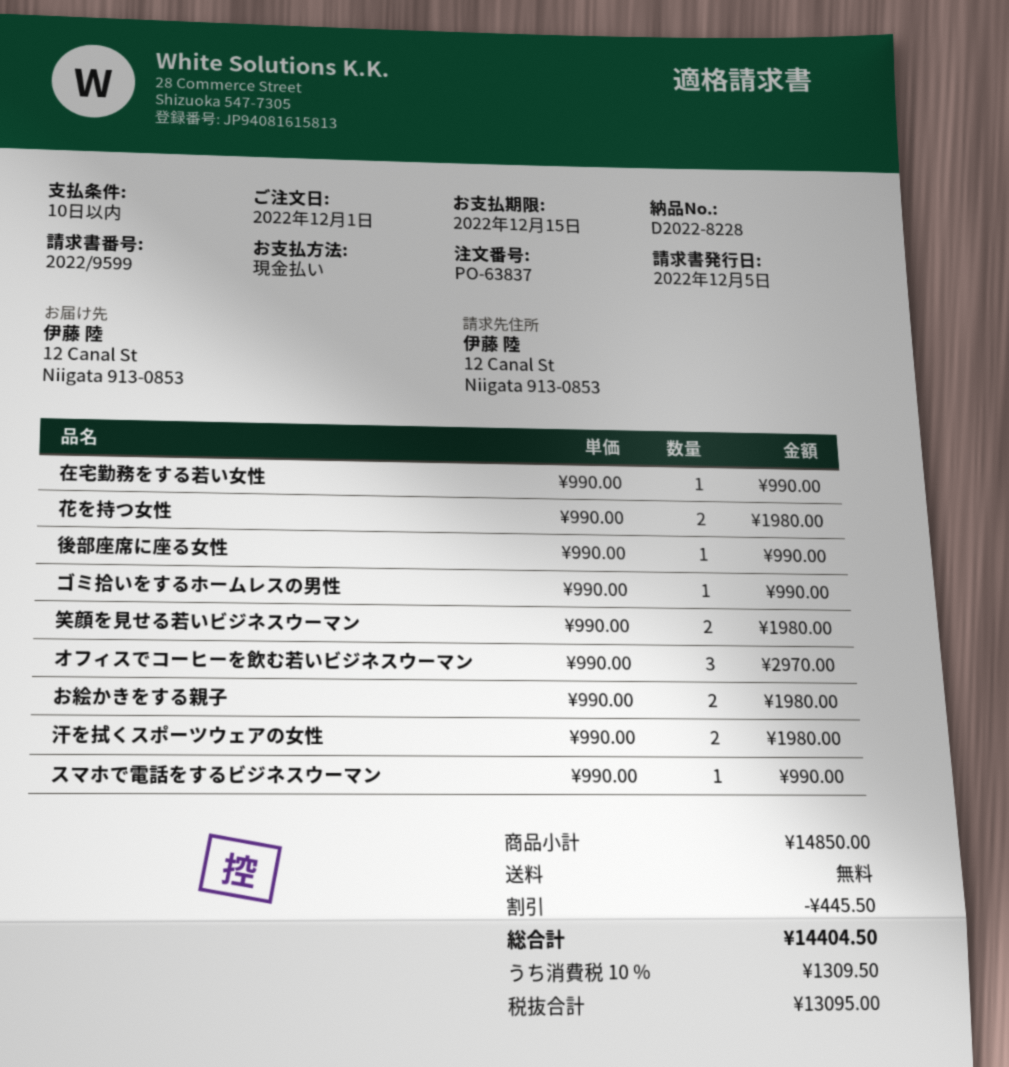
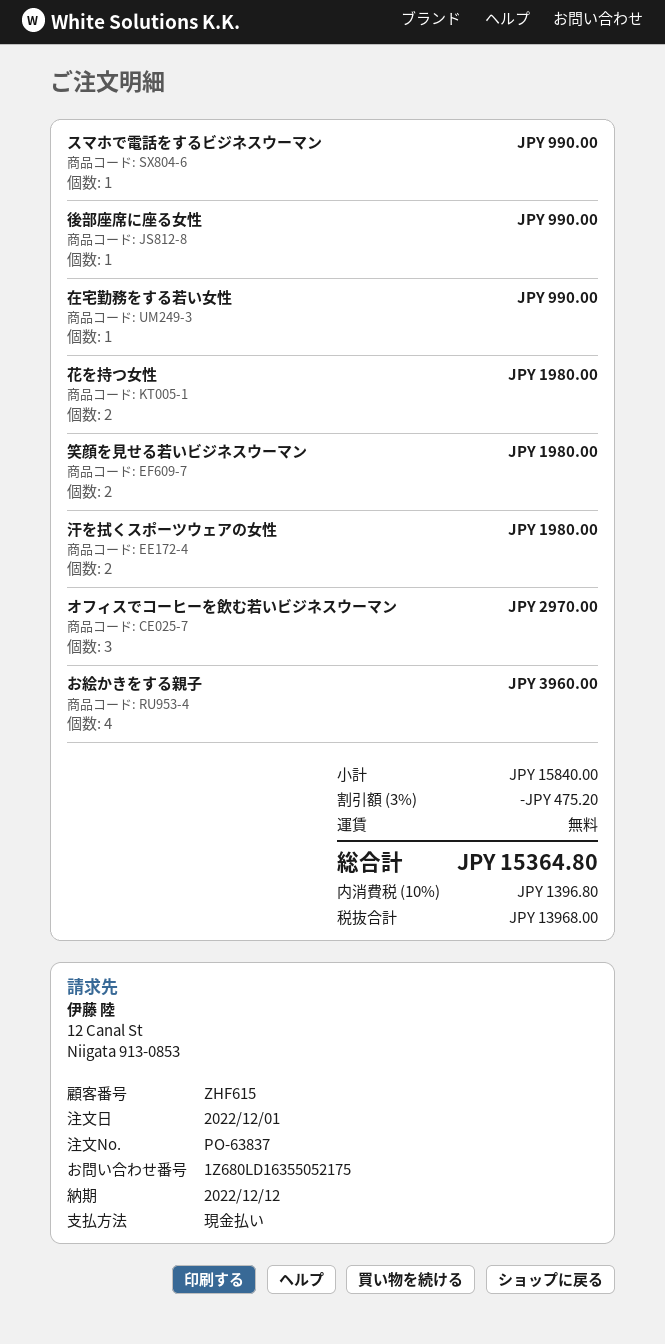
ゴミ拾いをするホームレスの男性: 1 for 990.00 -> none
お絵かきをする親子: 2 for 1980.00 -> 4 for 3960.00
subtotal: 14850.00 -> 15840.00
discount: 445.50 -> 475.20
net: 13095.00 -> 13968.00
tax: 10% = 1309.50 -> 10% = 1396.80
total: 14404.50 -> 15364.80

